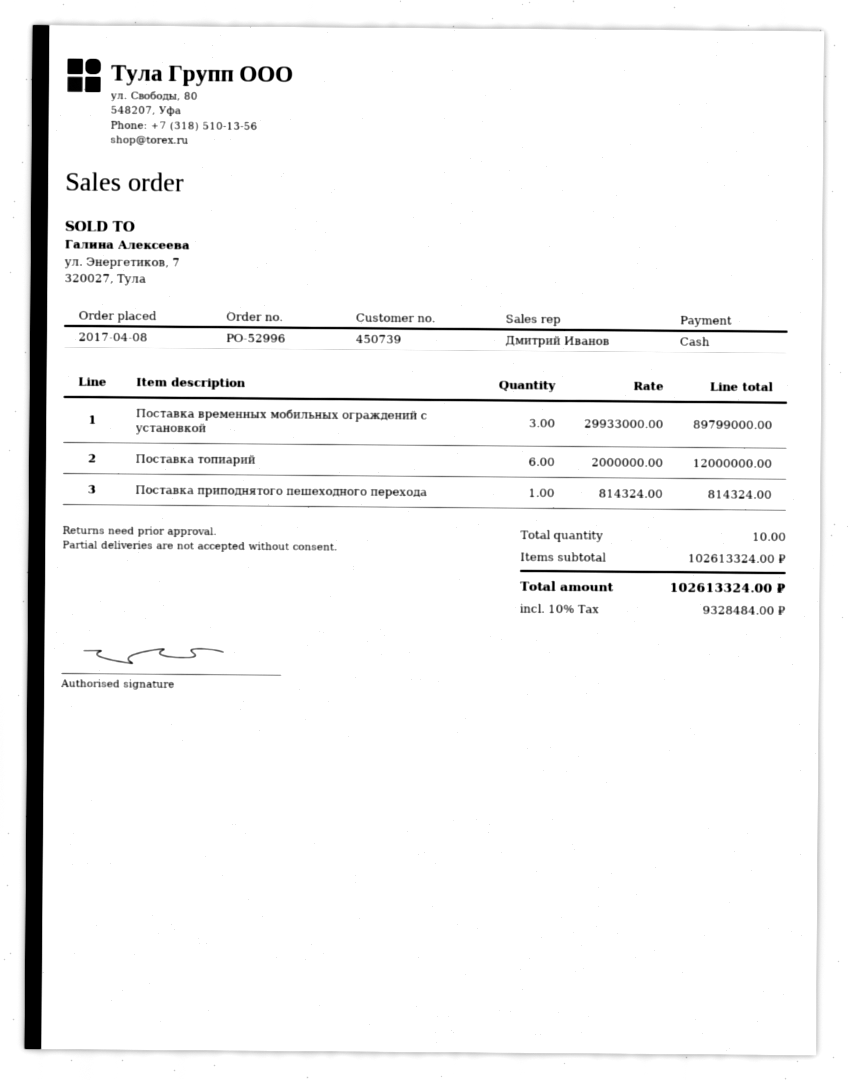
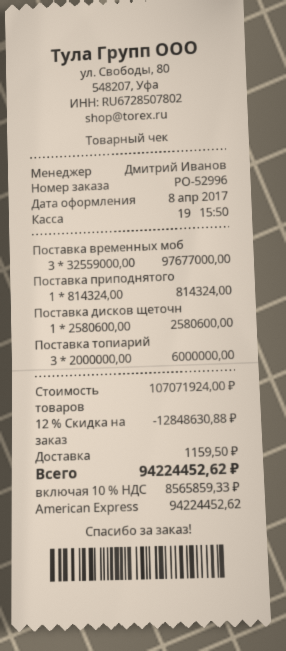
payment method: cash -> American Express
Поставка временных мобильных ограждений с установкой: 3 x 29933000.00 = 89799000.00 -> 3 x 32559000.00 = 97677000.00
Поставка топиарий: 6 x 2000000.00 = 12000000.00 -> 3 x 2000000.00 = 6000000.00
Поставка дисков щеточн: none -> 1 x 2580600.00 = 2580600.00
subtotal: 102613324.00 -> 107071924.00
discount: none -> 12% = 12848630.88
shipping: none -> 1159.50
tax: 10% = 9328484.00 -> 10% = 8565859.33
total: 102613324.00 -> 94224452.62

